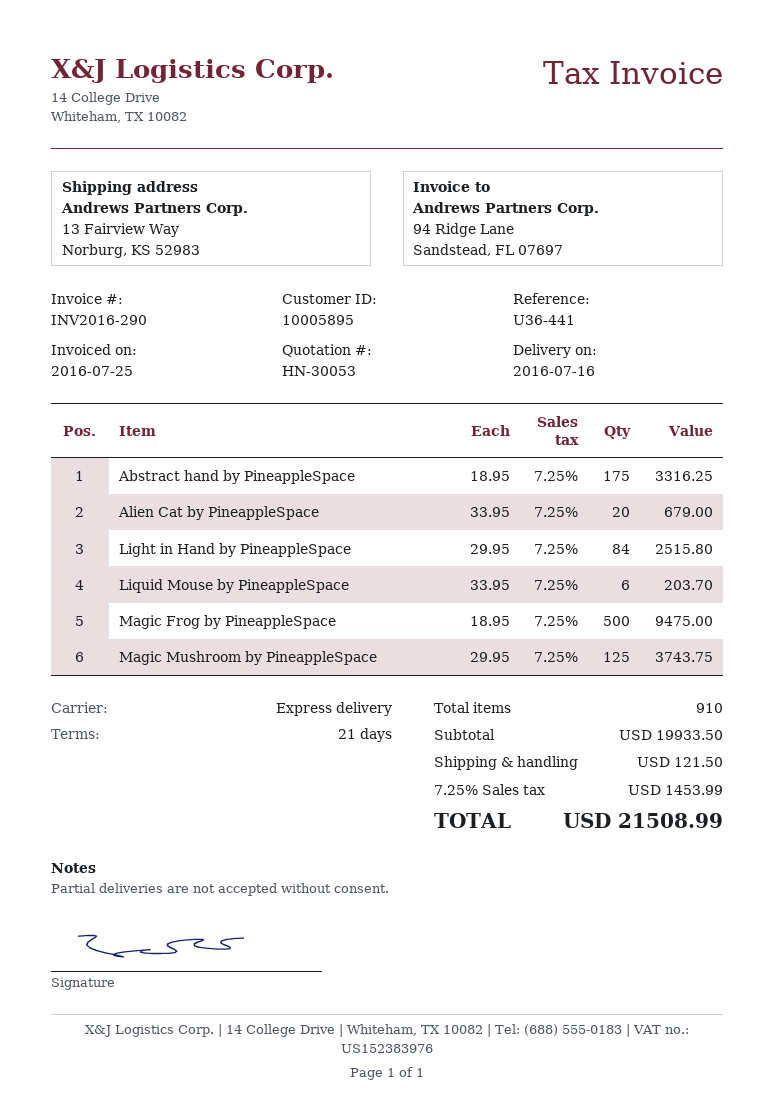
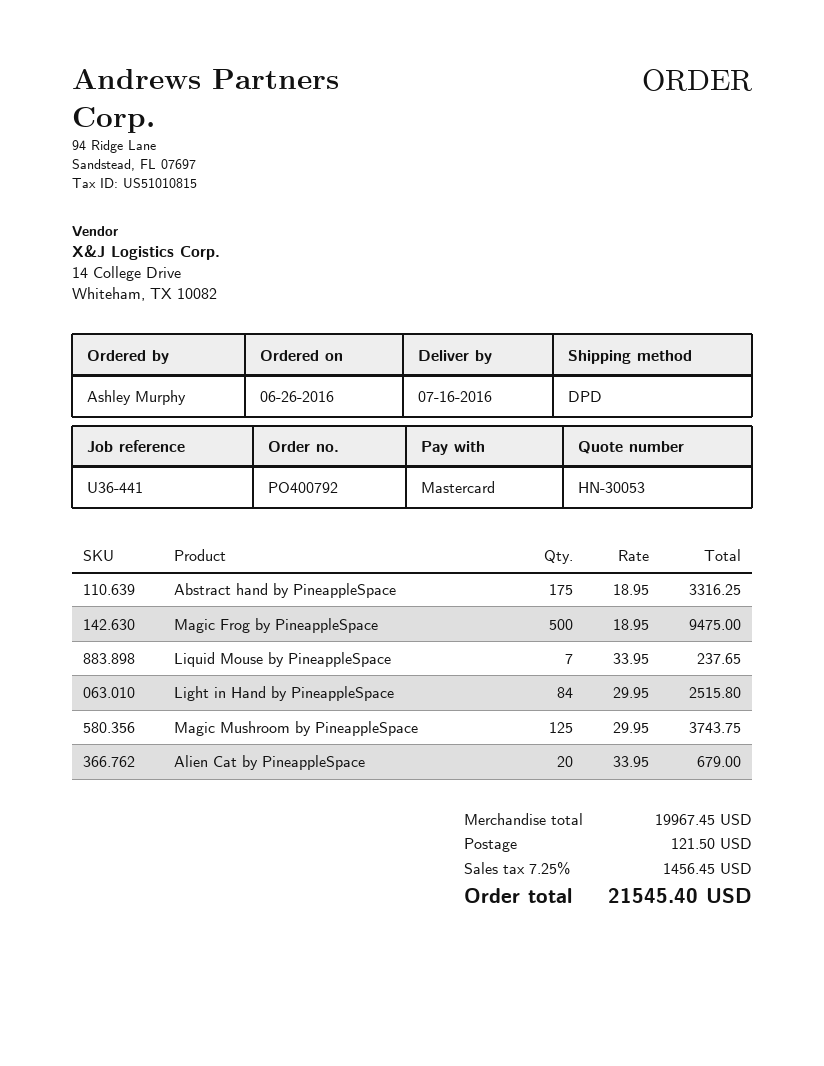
shipping method: express -> DPD
Liquid Mouse by PineappleSpace: 6 x 33.95 = 203.70 -> 7 x 33.95 = 237.65
subtotal: 19933.50 -> 19967.45
tax: 7.25% = 1453.99 -> 7.25% = 1456.45
total: 21508.99 -> 21545.40

